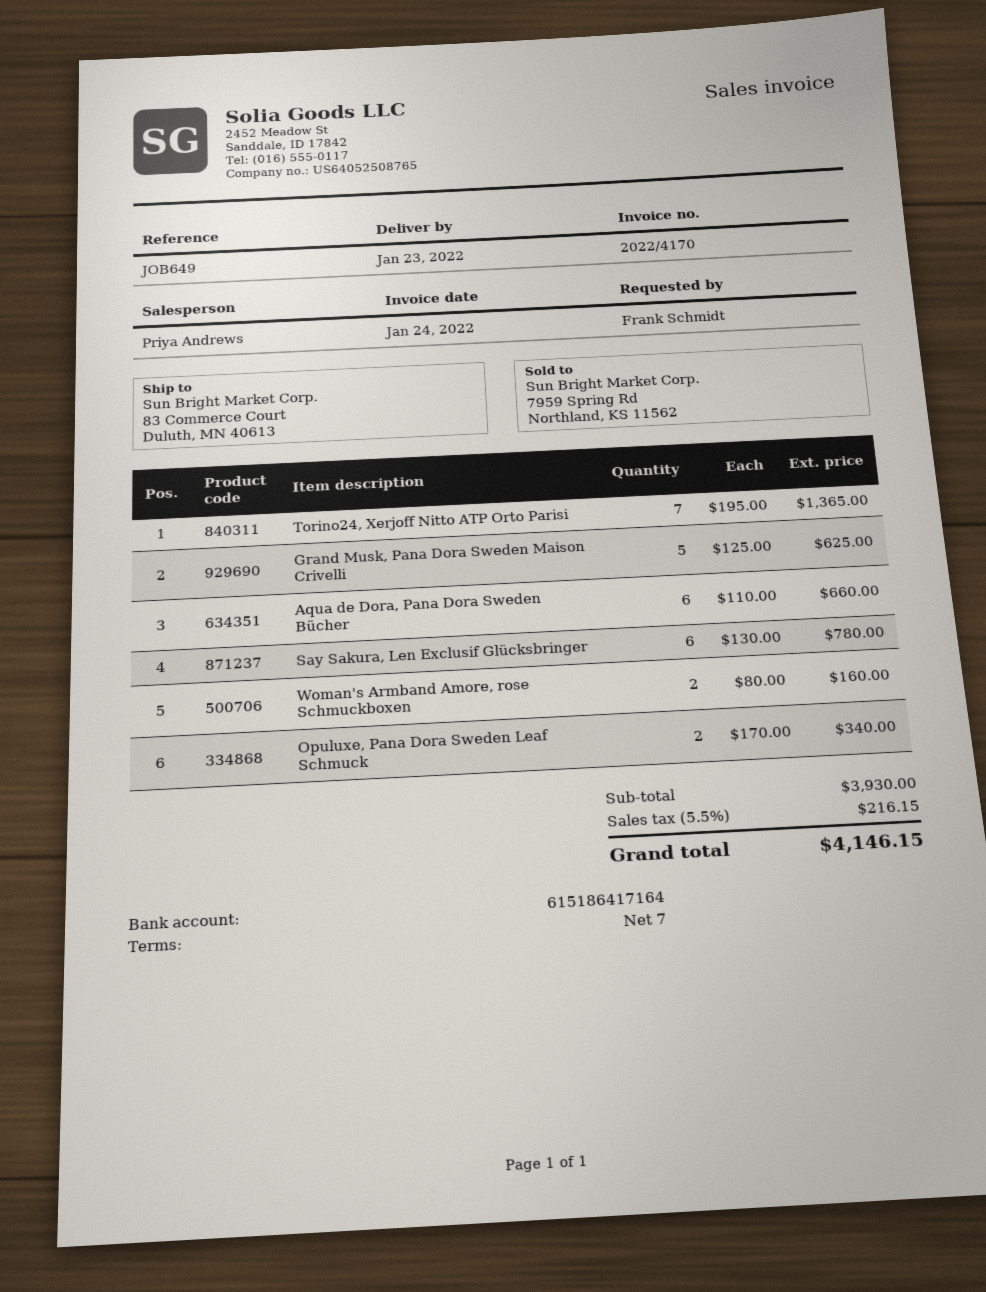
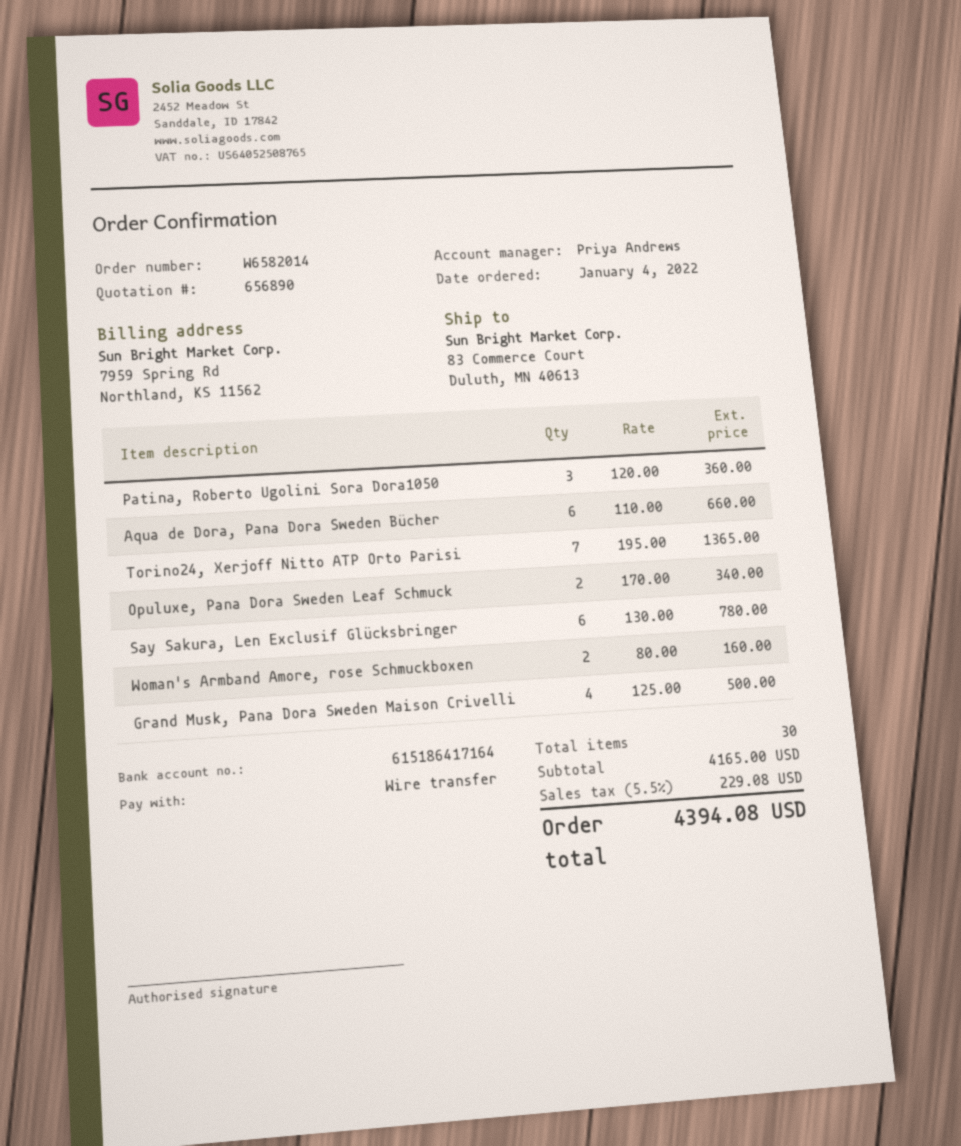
Grand Musk, Pana Dora Sweden Maison Crivelli: 5 x 125.00 = 625.00 -> 4 x 125.00 = 500.00
Patina, Roberto Ugolini Sora Dora1050: none -> 3 x 120.00 = 360.00
subtotal: 3930.00 -> 4165.00
tax: 5.5% = 216.15 -> 5.5% = 229.08
total: 4146.15 -> 4394.08

